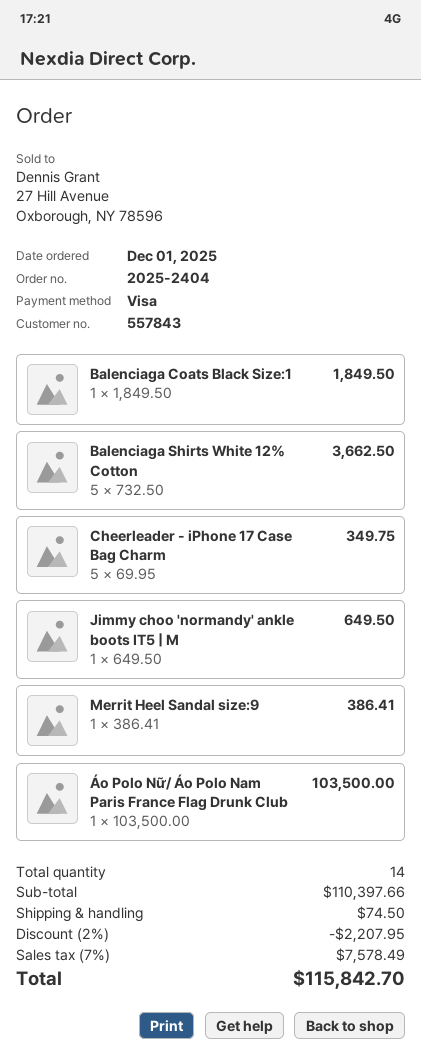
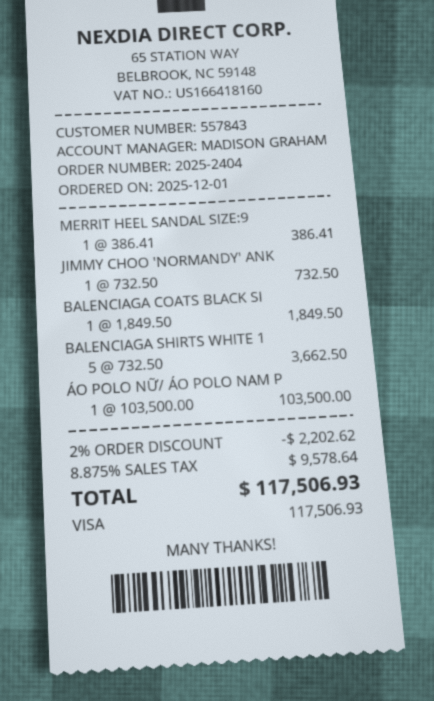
Cheerleader - iPhone 17 Case Bag Charm: 5 x 69.95 = 349.75 -> none
Jimmy choo 'normandy' ankle boots IT5 | M: 1 x 649.50 = 649.50 -> 1 x 732.50 = 732.50
discount: 2% = 2207.95 -> 2% = 2202.62
shipping: 74.50 -> none
tax: 7% = 7578.49 -> 8.875% = 9578.64
total: 115842.70 -> 117506.93

